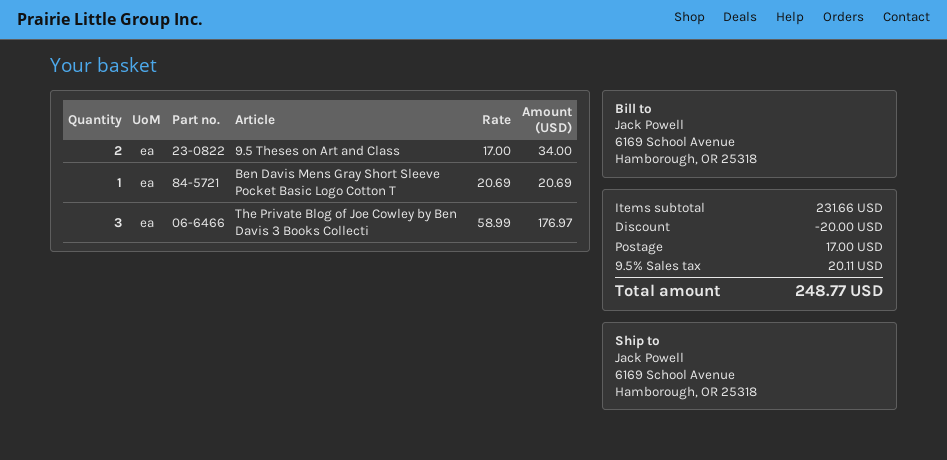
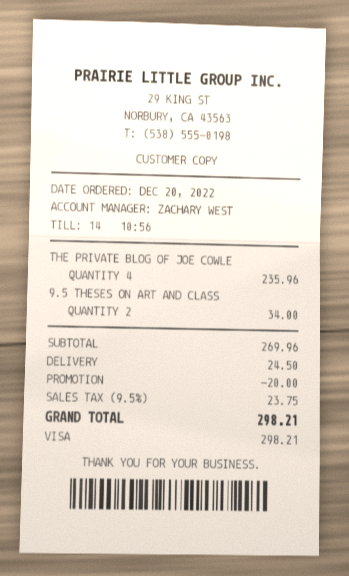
Ben Davis Mens Gray Short Sleeve Pocket Basic Logo Cotton T: 1 for 20.69 -> none
The Private Blog of Joe Cowley by Ben Davis 3 Books Collecti: 3 for 176.97 -> 4 for 235.96
subtotal: 231.66 -> 269.96
shipping: 17.00 -> 24.50
tax: 9.5% = 20.11 -> 9.5% = 23.75
total: 248.77 -> 298.21

